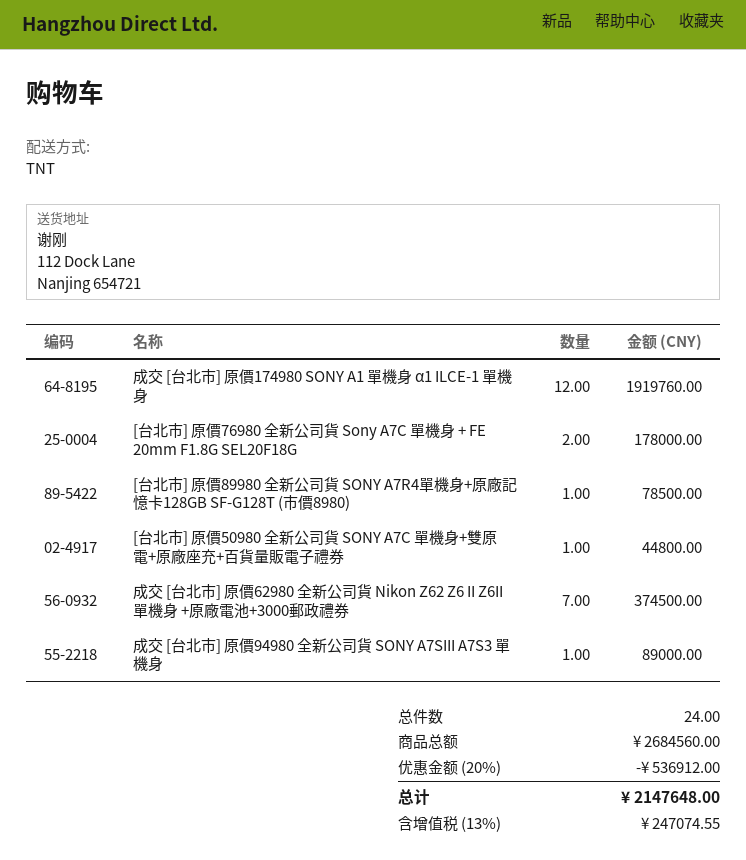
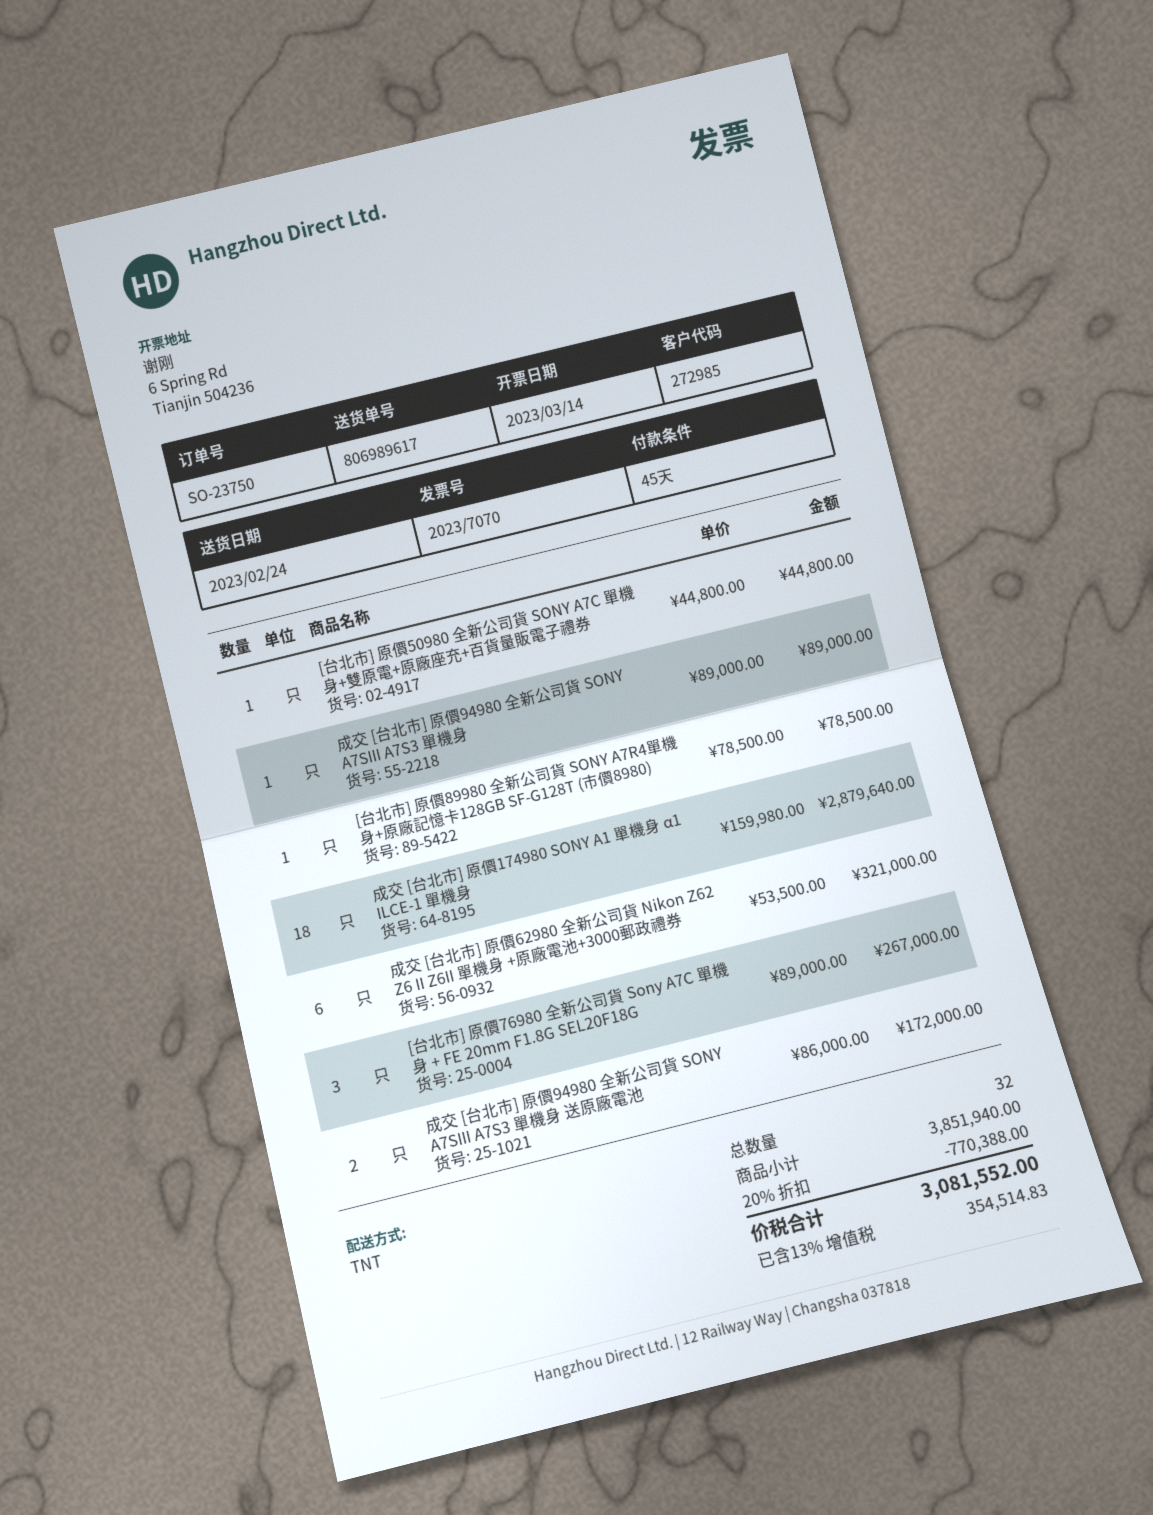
成交 [台北市] 原價174980 SONY A1 單機身 α1 ILCE-1 單機身: 12 for 1919760.00 -> 18 for 2879640.00
[台北市] 原價76980 全新公司貨 Sony A7C 單機身 + FE 20mm F1.8G SEL20F18G: 2 for 178000.00 -> 3 for 267000.00
成交 [台北市] 原價62980 全新公司貨 Nikon Z62 Z6 II Z6II 單機身 +原廠電池+3000郵政禮券: 7 for 374500.00 -> 6 for 321000.00
成交 [台北市] 原價94980 全新公司貨 SONY A7SIII A7S3 單機身 送原廠電池: none -> 2 for 172000.00
total quantity: 24 -> 32
subtotal: 2684560.00 -> 3851940.00
discount: 20% = 536912.00 -> 20% = 770388.00
tax: 13% = 247074.55 -> 13% = 354514.83
total: 2147648.00 -> 3081552.00

